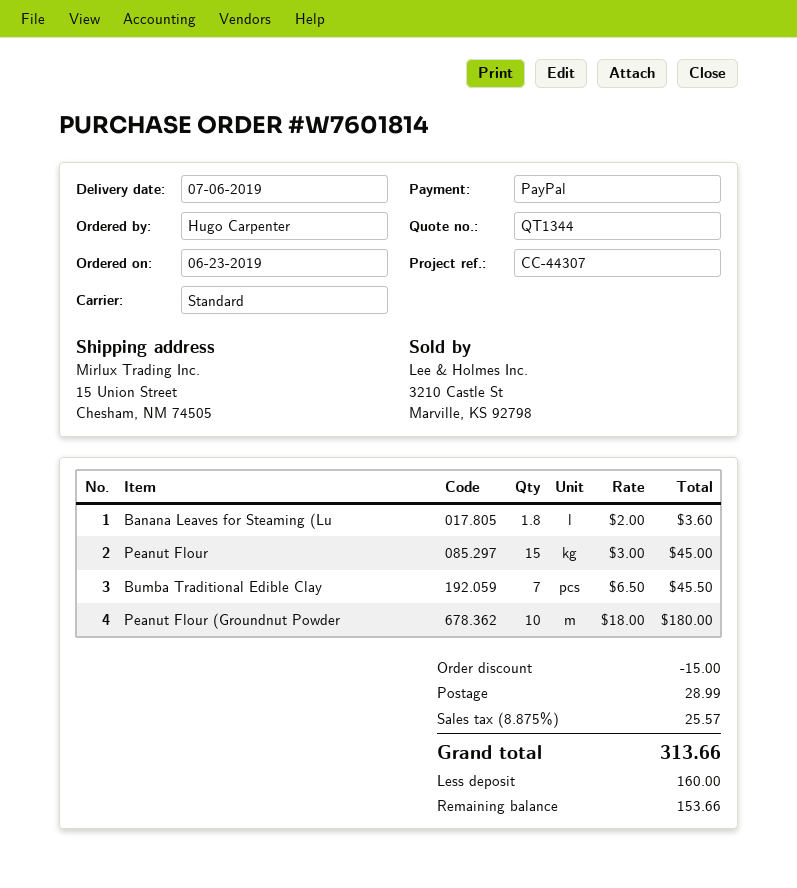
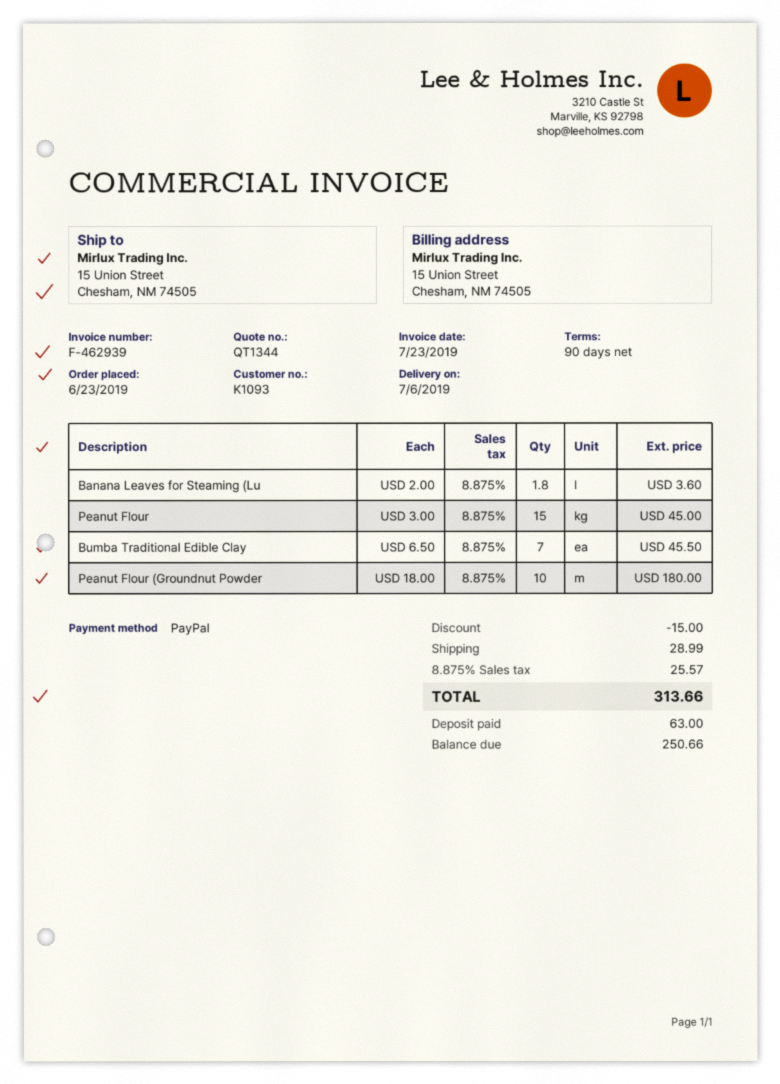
deposit: 160.00 -> 63.00
balance: 153.66 -> 250.66

